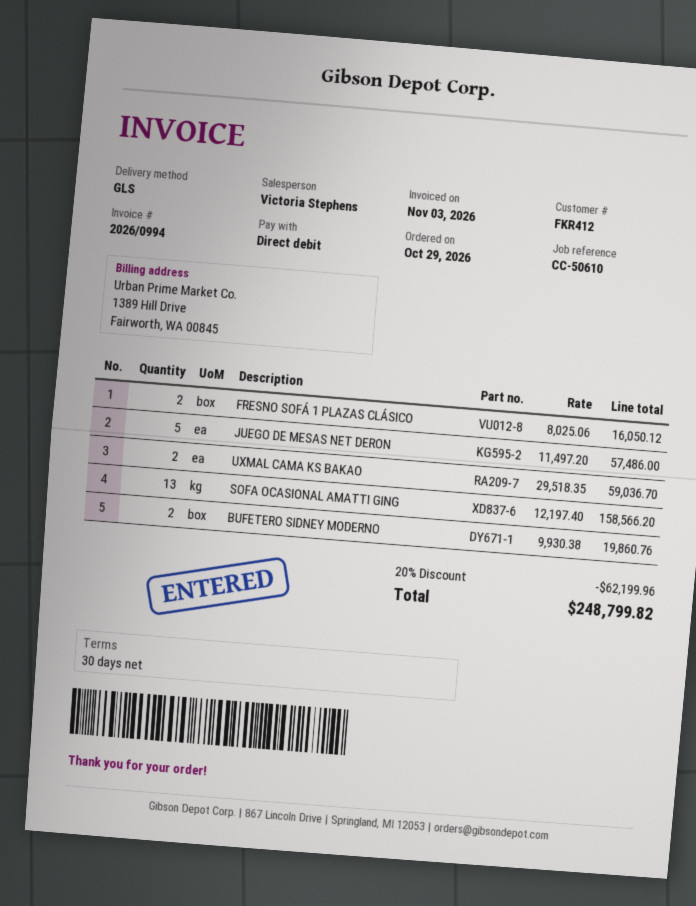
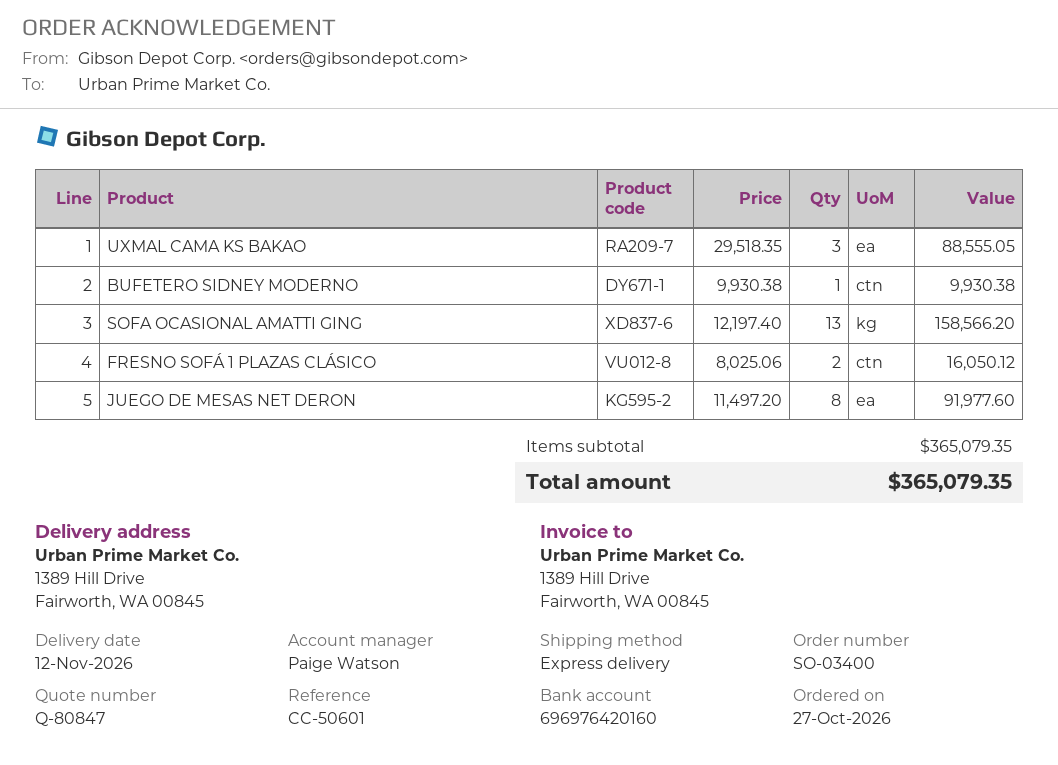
order date: 2026-10-29 -> 2026-10-27
reference: CC-50610 -> CC-50601
sales rep: Victoria Stephens -> Paige Watson
shipping method: GLS -> express
JUEGO DE MESAS NET DERON: 5 x 11497.20 = 57486.00 -> 8 x 11497.20 = 91977.60
UXMAL CAMA KS BAKAO: 2 x 29518.35 = 59036.70 -> 3 x 29518.35 = 88555.05
BUFETERO SIDNEY MODERNO: 2 x 9930.38 = 19860.76 -> 1 x 9930.38 = 9930.38
discount: 20% = 62199.96 -> none
total: 248799.82 -> 365079.35

